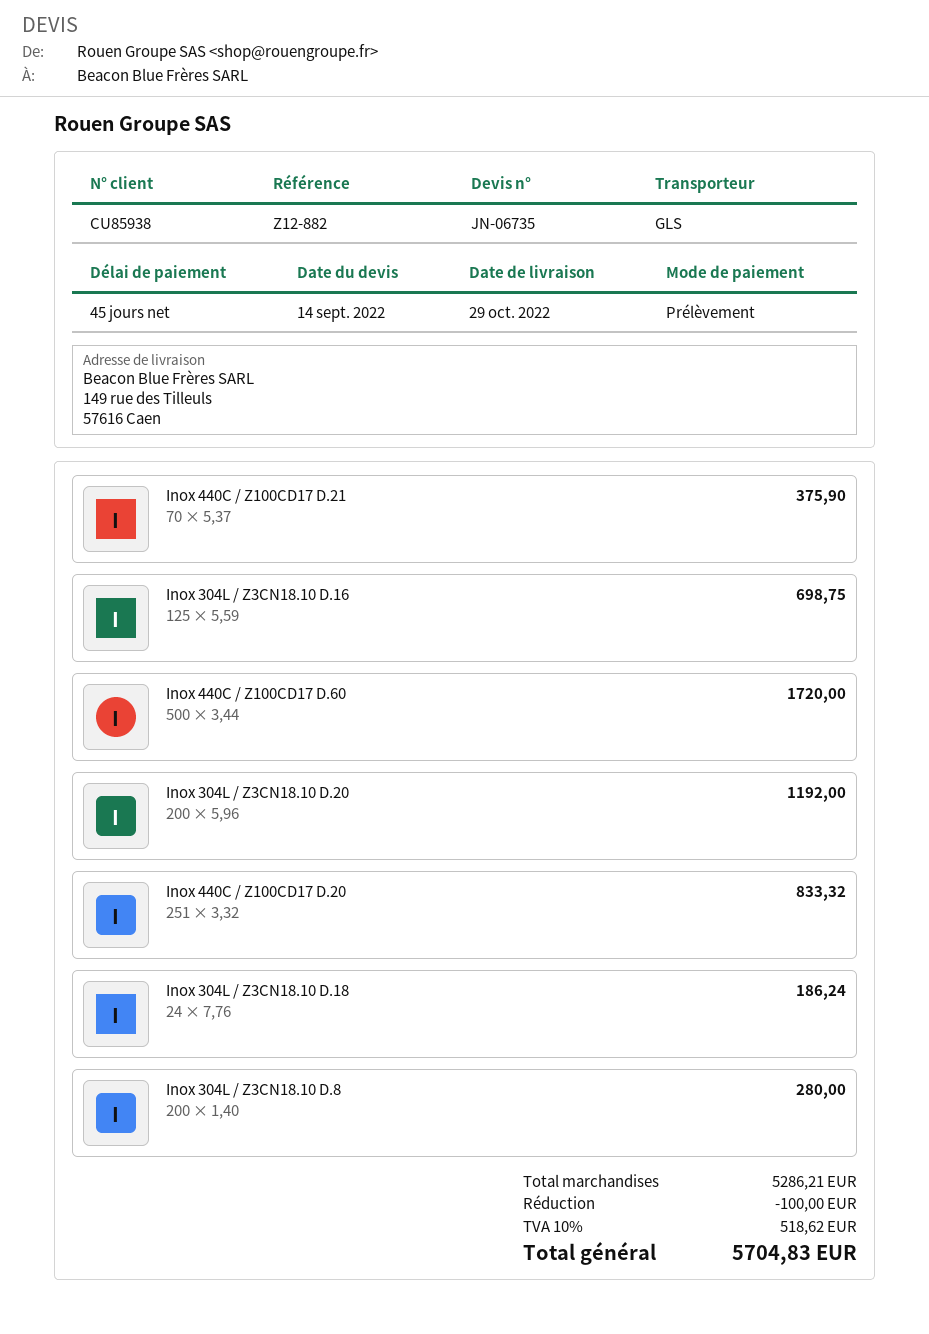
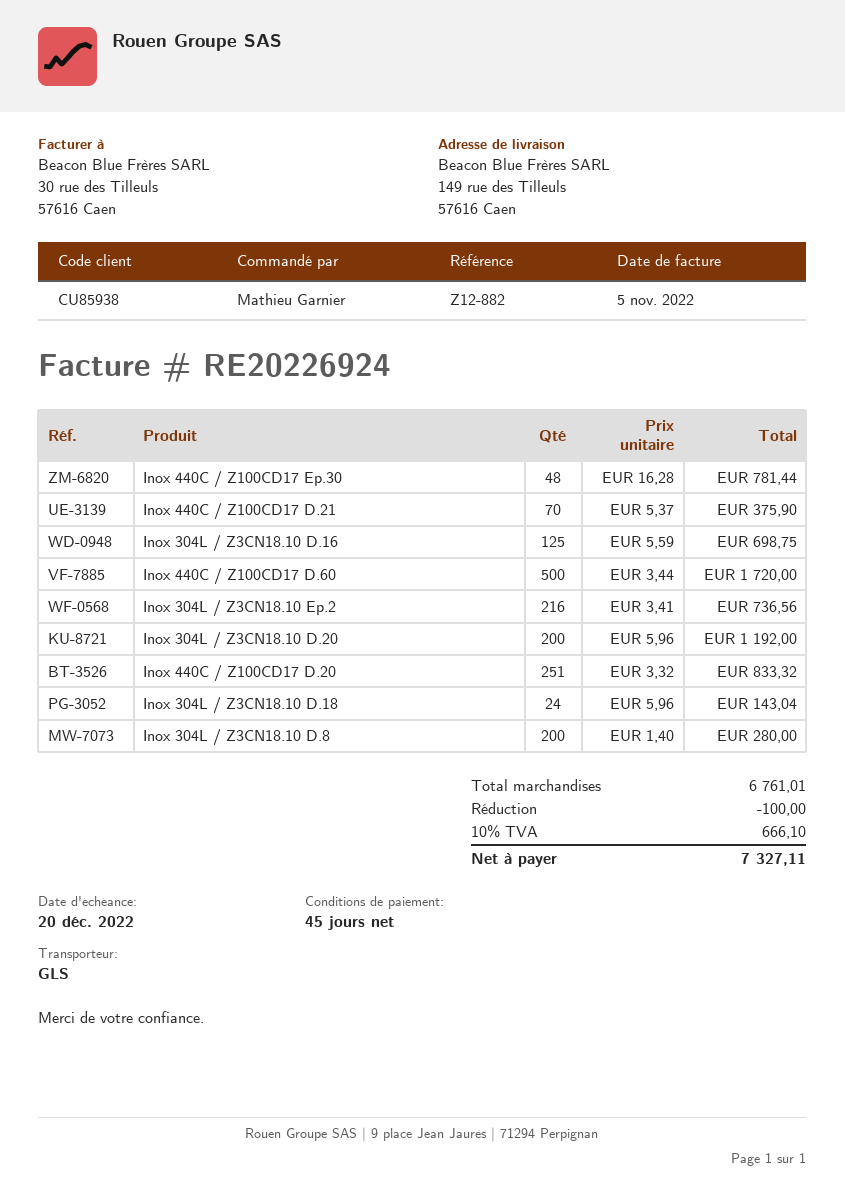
Inox 304L / Z3CN18.10 D.18: 24 x 7.76 = 186.24 -> 24 x 5.96 = 143.04
Inox 440C / Z100CD17 Ep.30: none -> 48 x 16.28 = 781.44
Inox 304L / Z3CN18.10 Ep.2: none -> 216 x 3.41 = 736.56
subtotal: 5286.21 -> 6761.01
tax: 10% = 518.62 -> 10% = 666.10
total: 5704.83 -> 7327.11

